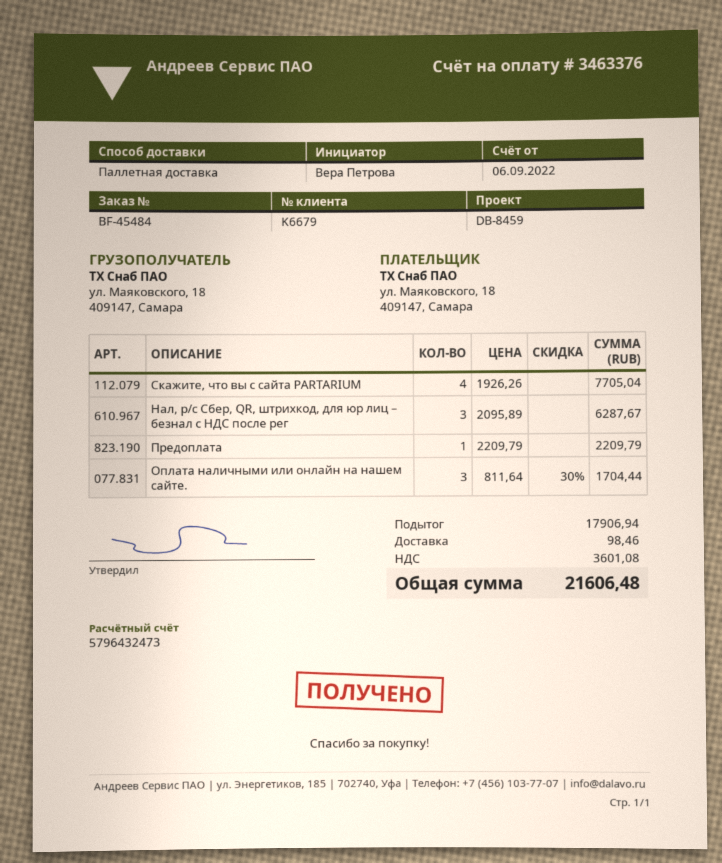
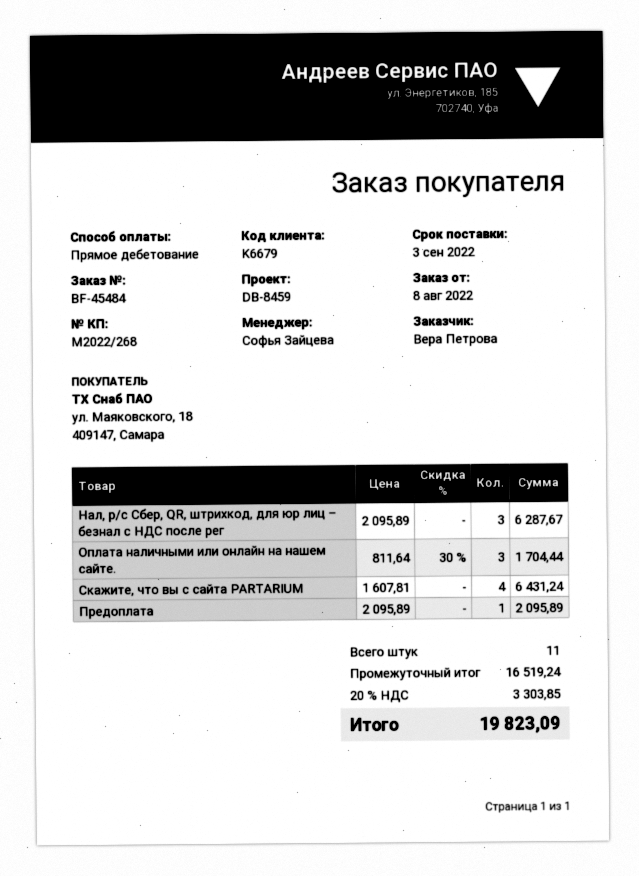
Скажите, что вы с сайта PARTARIUM: 4 x 1926.26 = 7705.04 -> 4 x 1607.81 = 6431.24
Предоплата: 1 x 2209.79 = 2209.79 -> 1 x 2095.89 = 2095.89
subtotal: 17906.94 -> 16519.24
shipping: 98.46 -> none
tax: 3601.08 -> 3303.85
total: 21606.48 -> 19823.09

